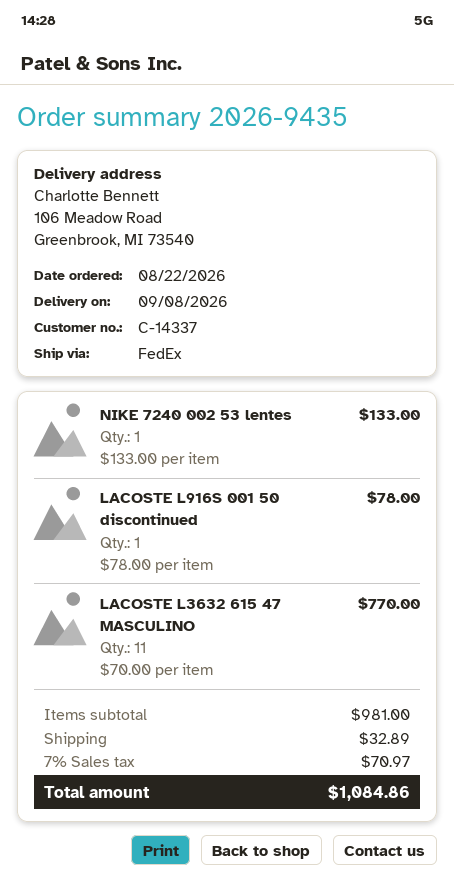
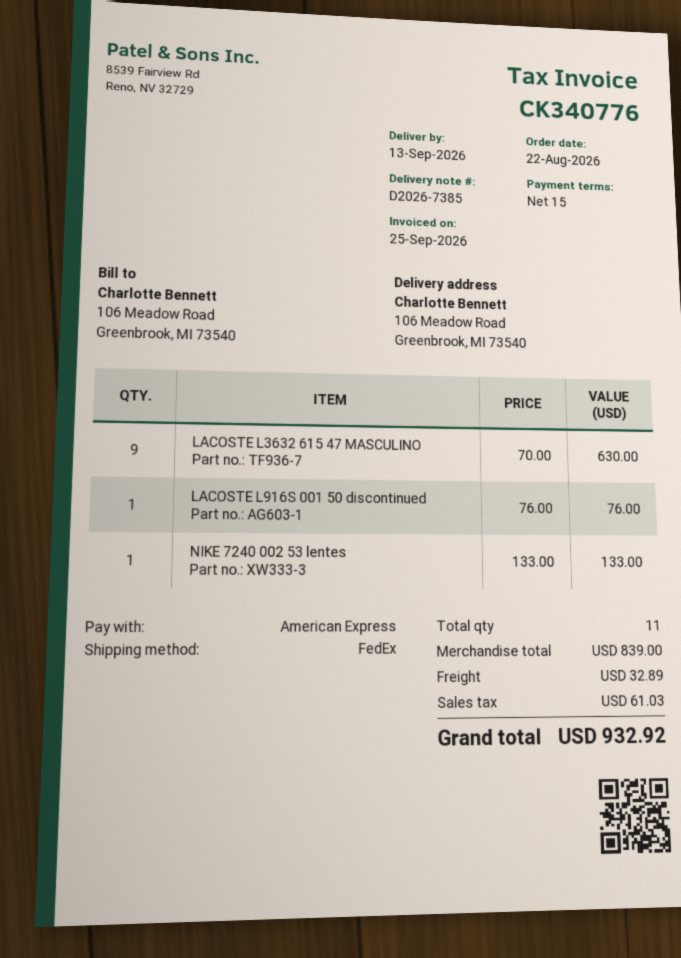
delivery date: 2026-09-08 -> 2026-09-13
LACOSTE L916S 001 50 discontinued: 1 x 78.00 = 78.00 -> 1 x 76.00 = 76.00
LACOSTE L3632 615 47 MASCULINO: 11 x 70.00 = 770.00 -> 9 x 70.00 = 630.00
subtotal: 981.00 -> 839.00
tax: 70.97 -> 61.03
total: 1084.86 -> 932.92

